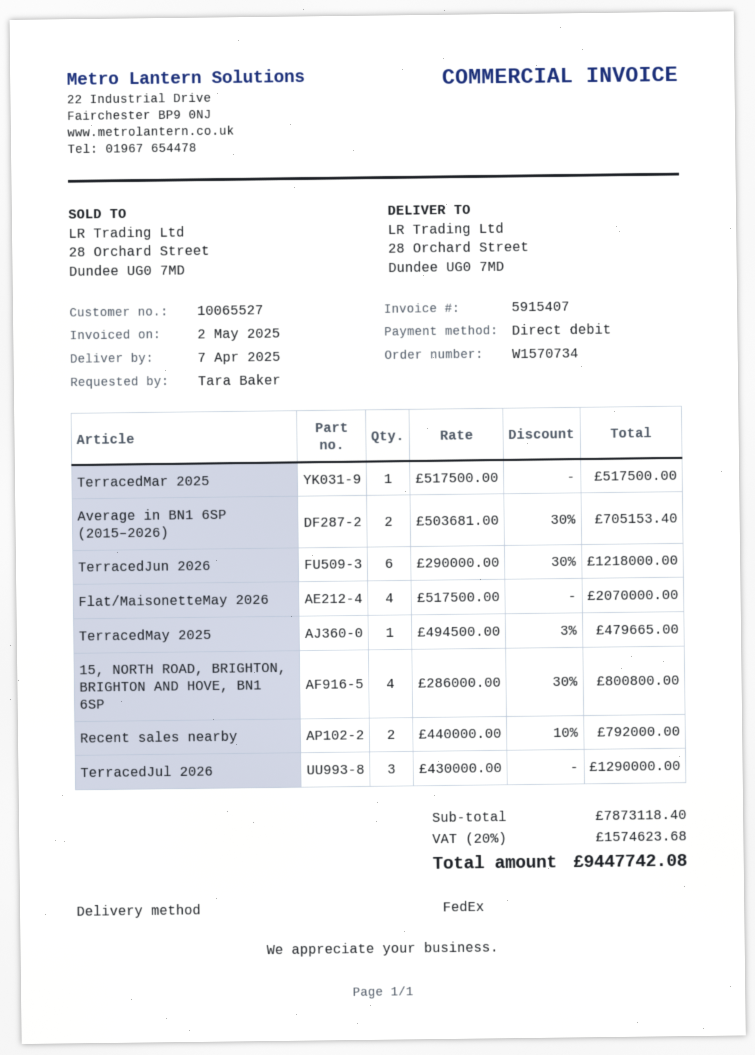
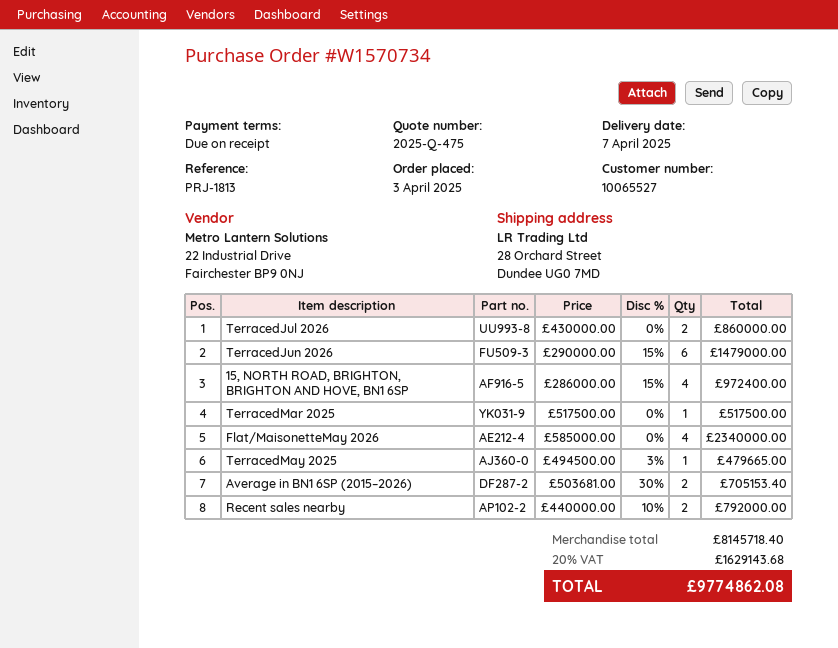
TerracedJun 2026: 6 x 290000.00 - 30% = 1218000.00 -> 6 x 290000.00 - 15% = 1479000.00
Flat/MaisonetteMay 2026: 4 x 517500.00 = 2070000.00 -> 4 x 585000.00 = 2340000.00
15, NORTH ROAD, BRIGHTON, BRIGHTON AND HOVE, BN1 6SP: 4 x 286000.00 - 30% = 800800.00 -> 4 x 286000.00 - 15% = 972400.00
TerracedJul 2026: 3 x 430000.00 = 1290000.00 -> 2 x 430000.00 = 860000.00
subtotal: 7873118.40 -> 8145718.40
tax: 20% = 1574623.68 -> 20% = 1629143.68
total: 9447742.08 -> 9774862.08

